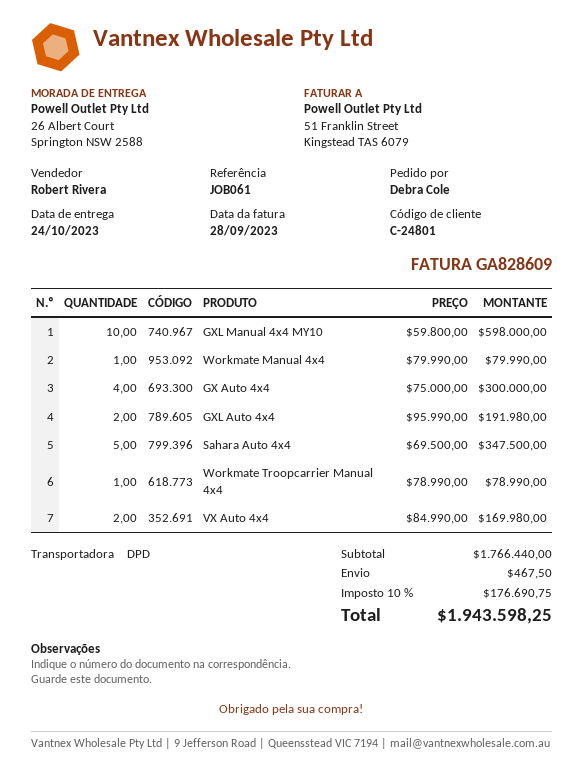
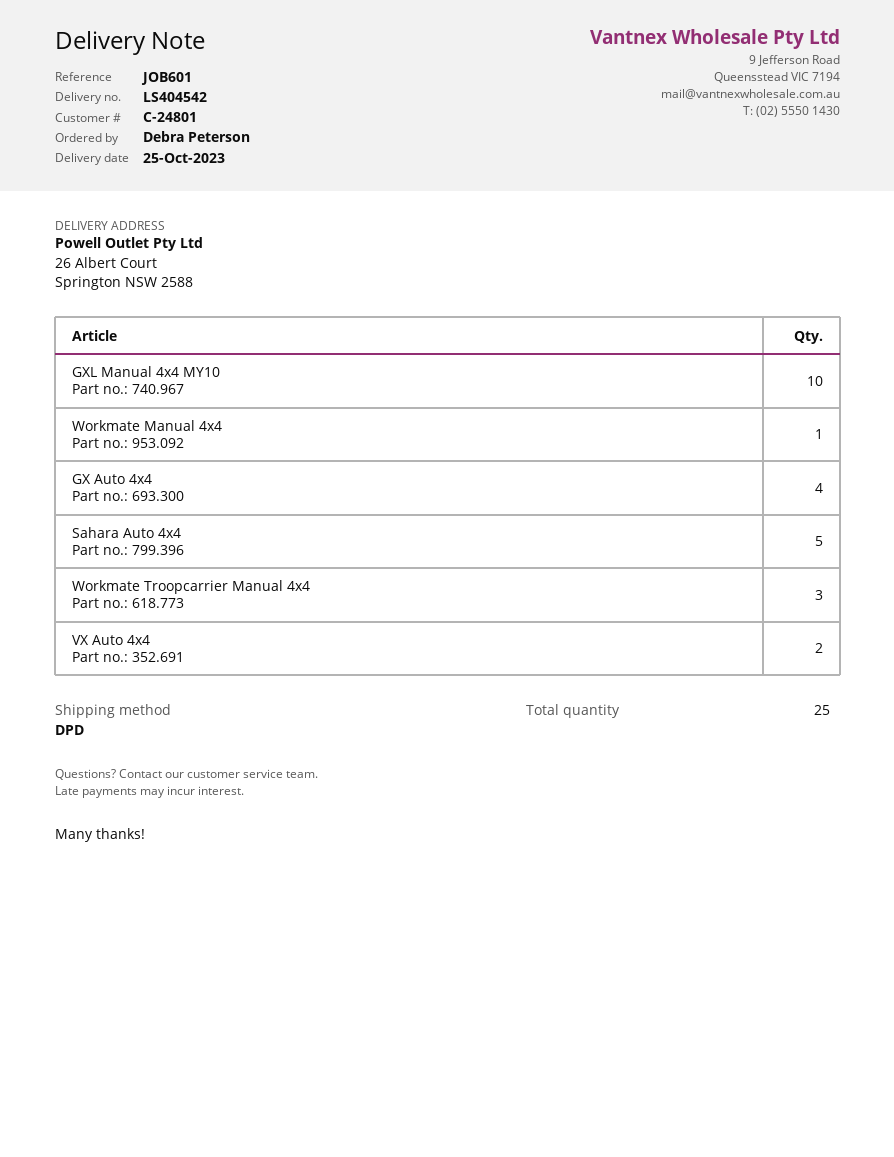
delivery date: 2023-10-24 -> 2023-10-25
reference: JOB061 -> JOB601
ordered by: Debra Cole -> Debra Peterson
GXL Auto 4x4: 2 -> none
Workmate Troopcarrier Manual 4x4: 1 -> 3

